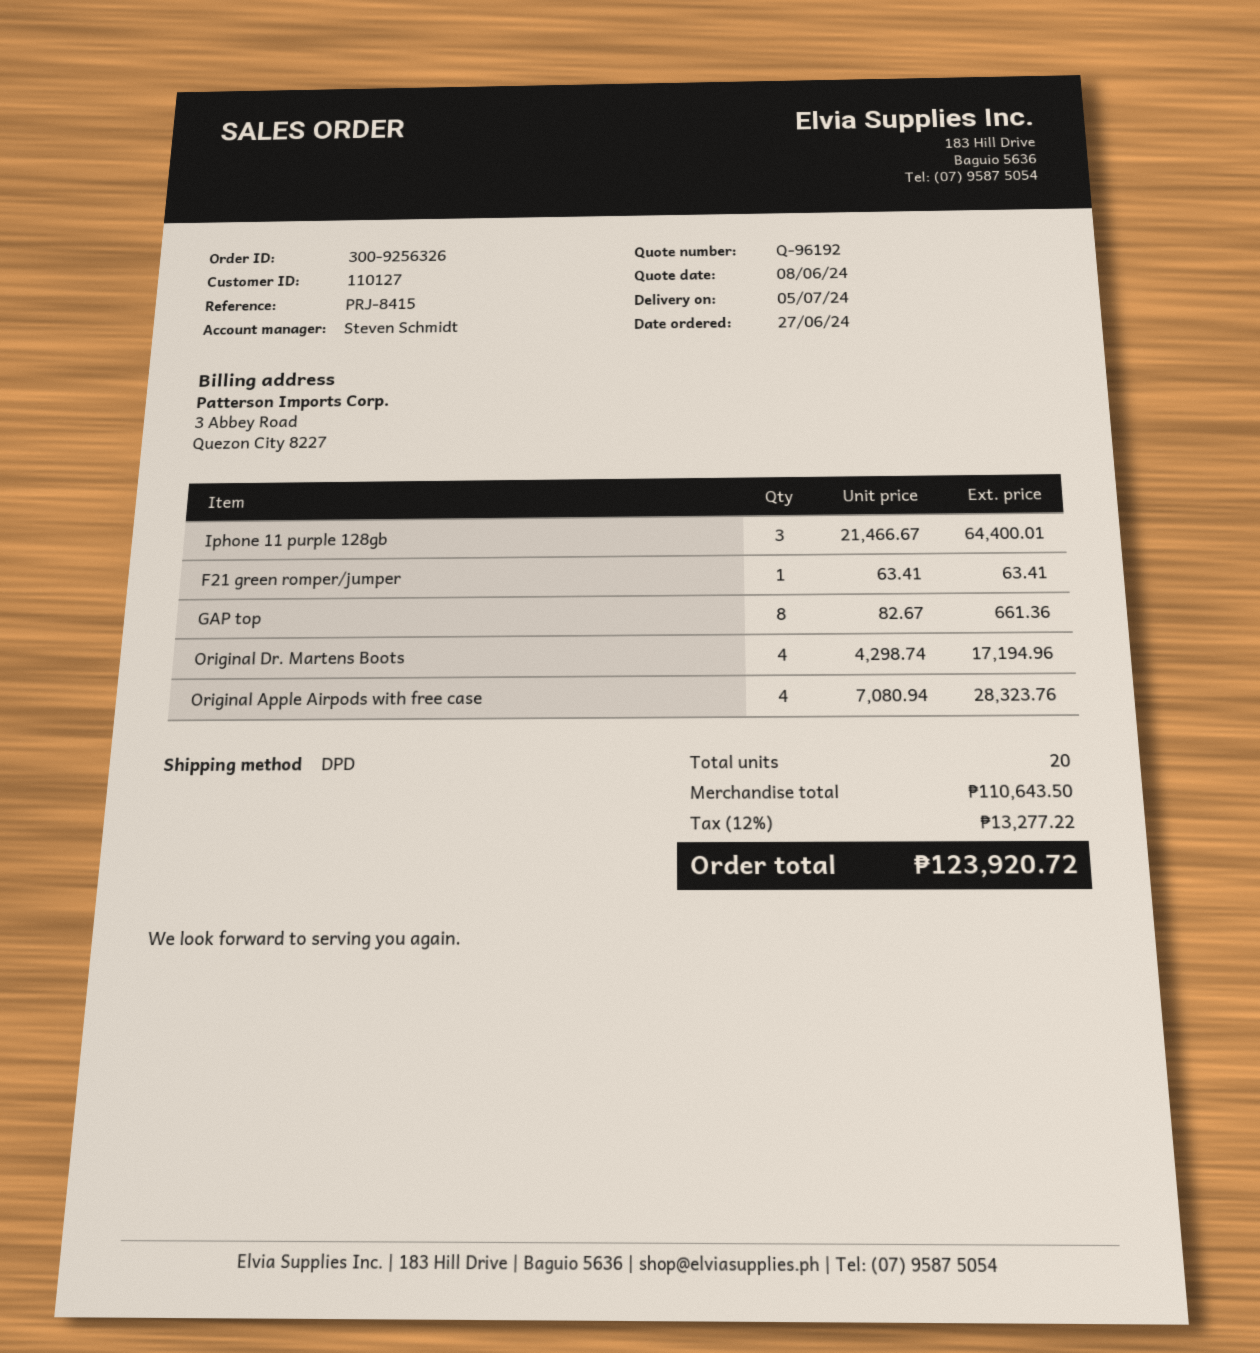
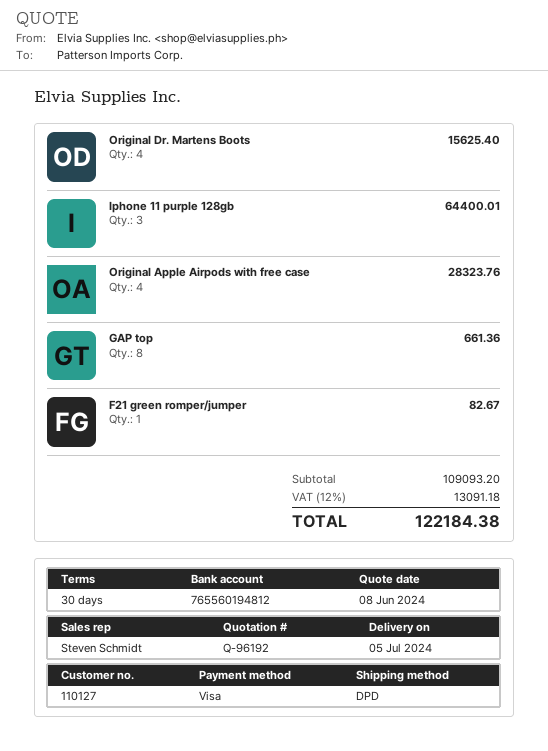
F21 green romper/jumper: 1 for 63.41 -> 1 for 82.67
Original Dr. Martens Boots: 4 for 17194.96 -> 4 for 15625.40
subtotal: 110643.50 -> 109093.20
tax: 12% = 13277.22 -> 12% = 13091.18
total: 123920.72 -> 122184.38

